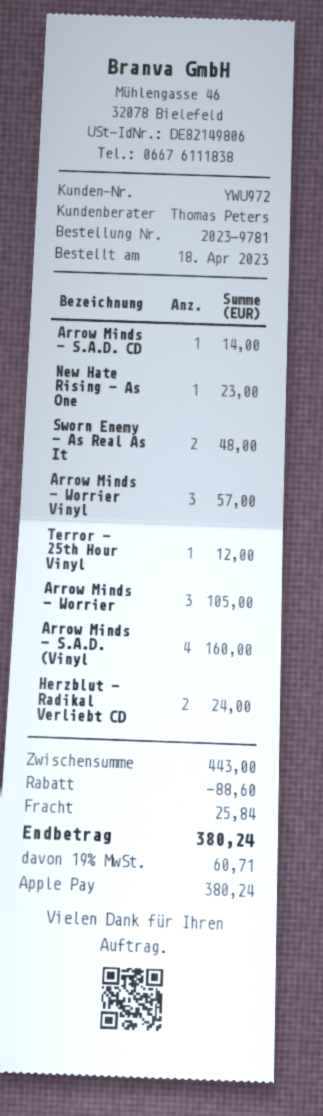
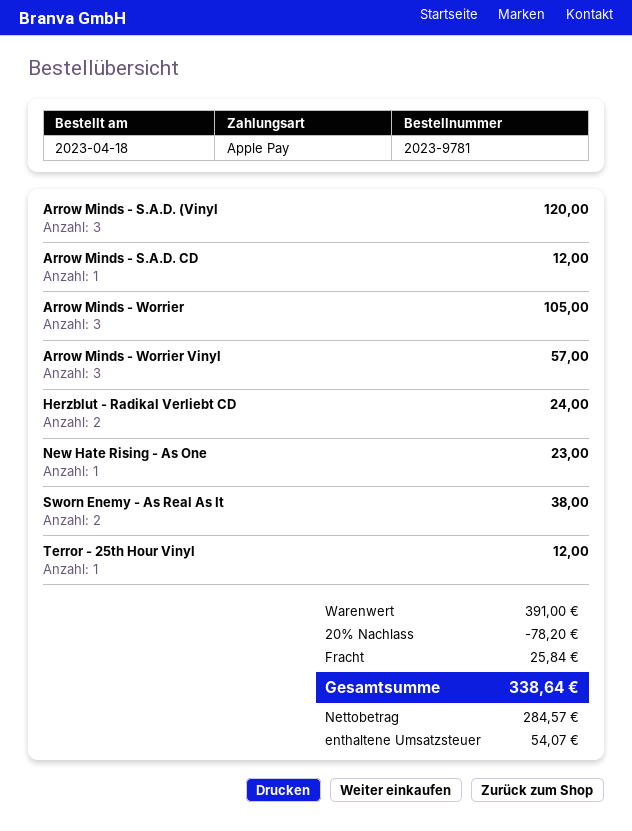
Arrow Minds - S.A.D. CD: 1 for 14.00 -> 1 for 12.00
Sworn Enemy - As Real As It: 2 for 48.00 -> 2 for 38.00
Arrow Minds - S.A.D. (Vinyl: 4 for 160.00 -> 3 for 120.00
subtotal: 443.00 -> 391.00
discount: 88.60 -> 78.20
tax: 60.71 -> 54.07
total: 380.24 -> 338.64

